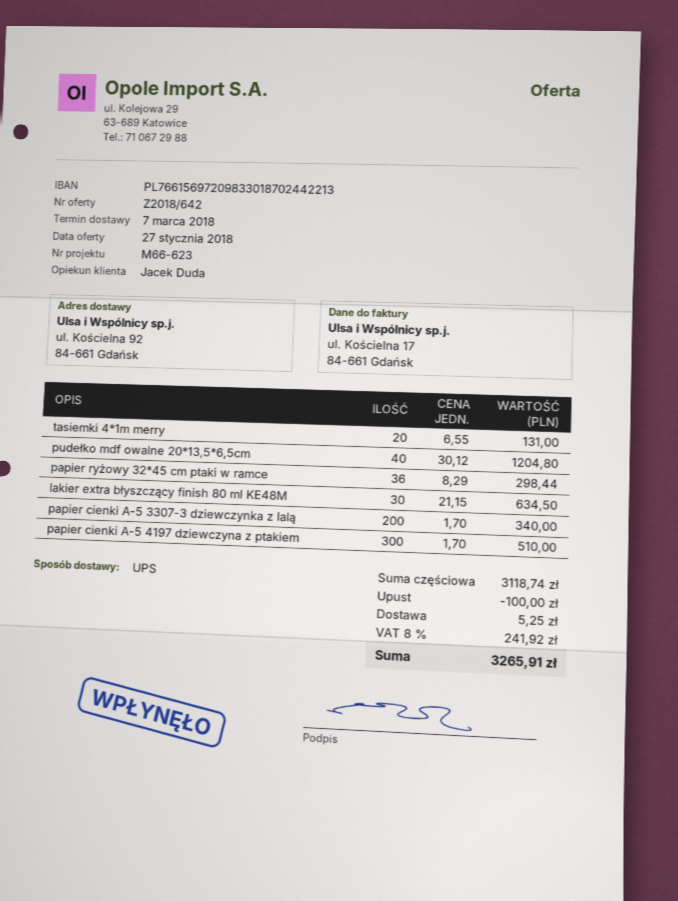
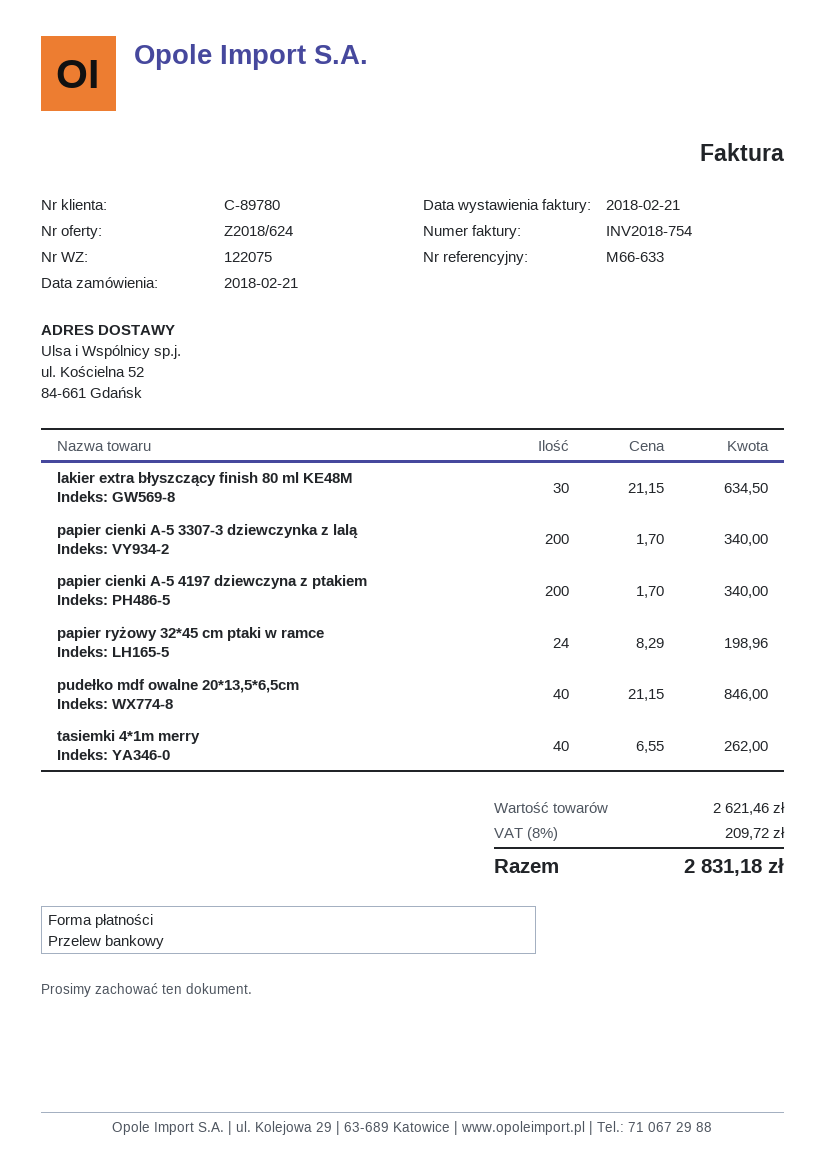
quote number: Z2018/642 -> Z2018/624
reference: M66-623 -> M66-633
ship to: ul. Kościelna 92, 84-661 Gdańsk -> ul. Kościelna 52, 84-661 Gdańsk
tasiemki 4*1m merry: 20 x 6.55 = 131.00 -> 40 x 6.55 = 262.00
pudełko mdf owalne 20*13,5*6,5cm: 40 x 30.12 = 1204.80 -> 40 x 21.15 = 846.00
papier ryżowy 32*45 cm ptaki w ramce: 36 x 8.29 = 298.44 -> 24 x 8.29 = 198.96
papier cienki A-5 4197 dziewczyna z ptakiem: 300 x 1.70 = 510.00 -> 200 x 1.70 = 340.00
subtotal: 3118.74 -> 2621.46
discount: 100.00 -> none
shipping: 5.25 -> none
tax: 8% = 241.92 -> 8% = 209.72
total: 3265.91 -> 2831.18

